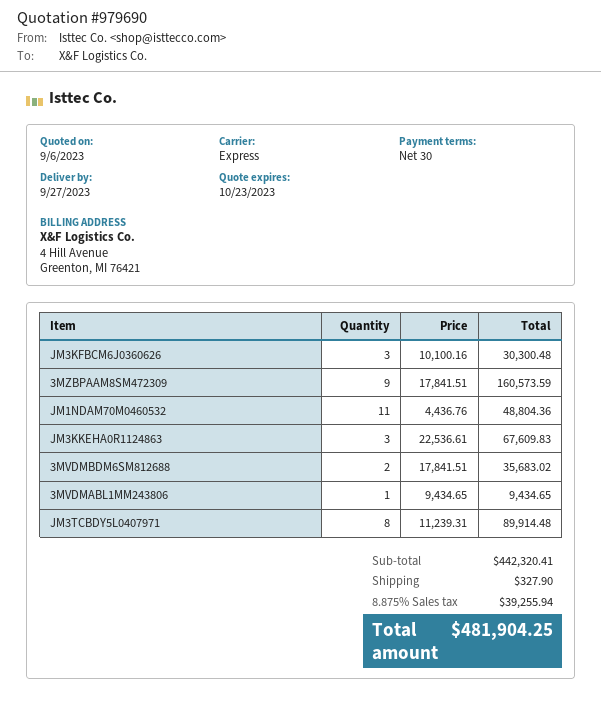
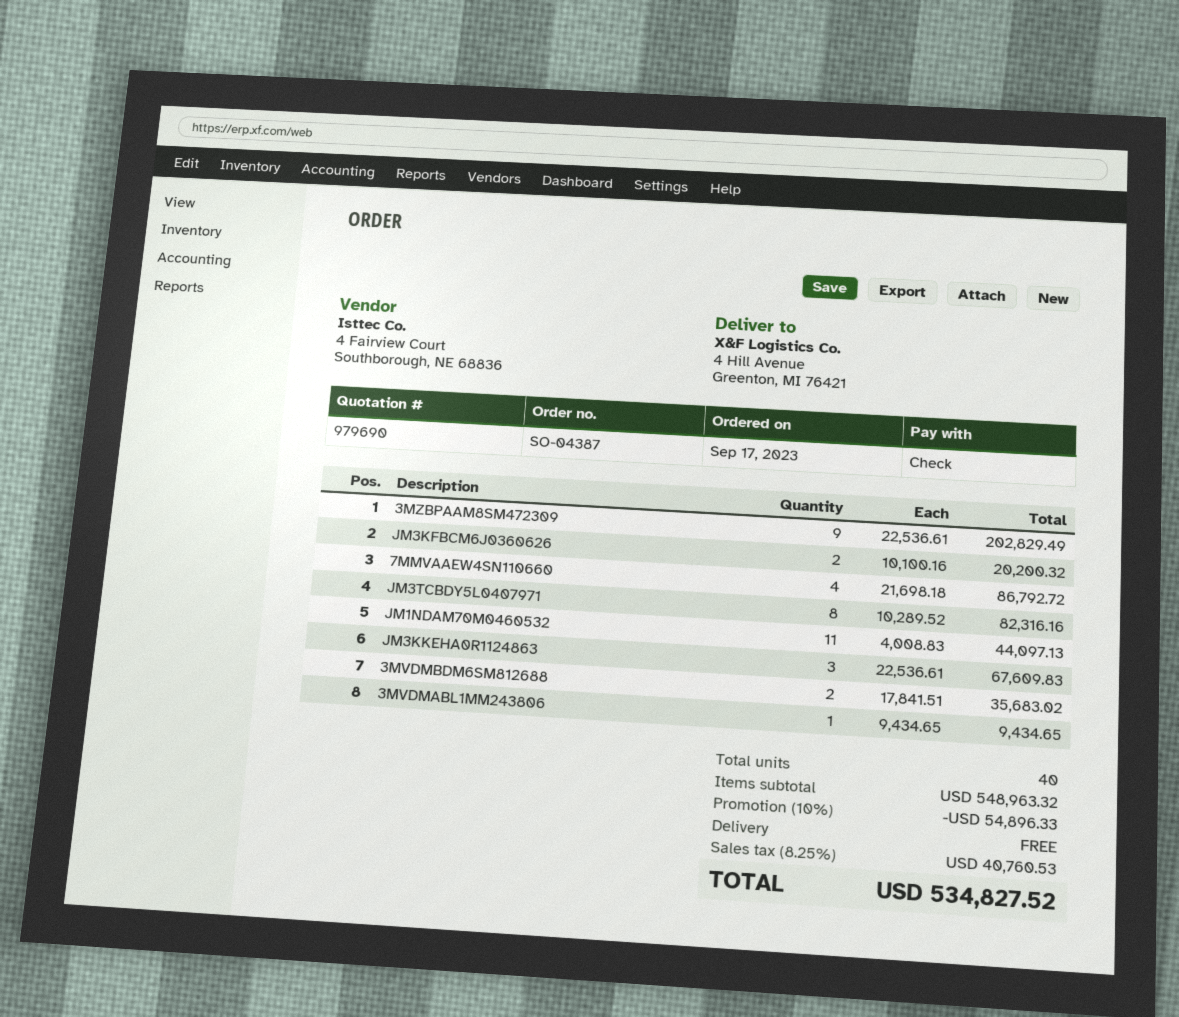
JM3KFBCM6J0360626: 3 x 10100.16 = 30300.48 -> 2 x 10100.16 = 20200.32
3MZBPAAM8SM472309: 9 x 17841.51 = 160573.59 -> 9 x 22536.61 = 202829.49
JM1NDAM70M0460532: 11 x 4436.76 = 48804.36 -> 11 x 4008.83 = 44097.13
JM3TCBDY5L0407971: 8 x 11239.31 = 89914.48 -> 8 x 10289.52 = 82316.16
7MMVAAEW4SN110660: none -> 4 x 21698.18 = 86792.72
subtotal: 442320.41 -> 548963.32
discount: none -> 10% = 54896.33
shipping: 327.90 -> 0.00
tax: 8.875% = 39255.94 -> 8.25% = 40760.53
total: 481904.25 -> 534827.52

